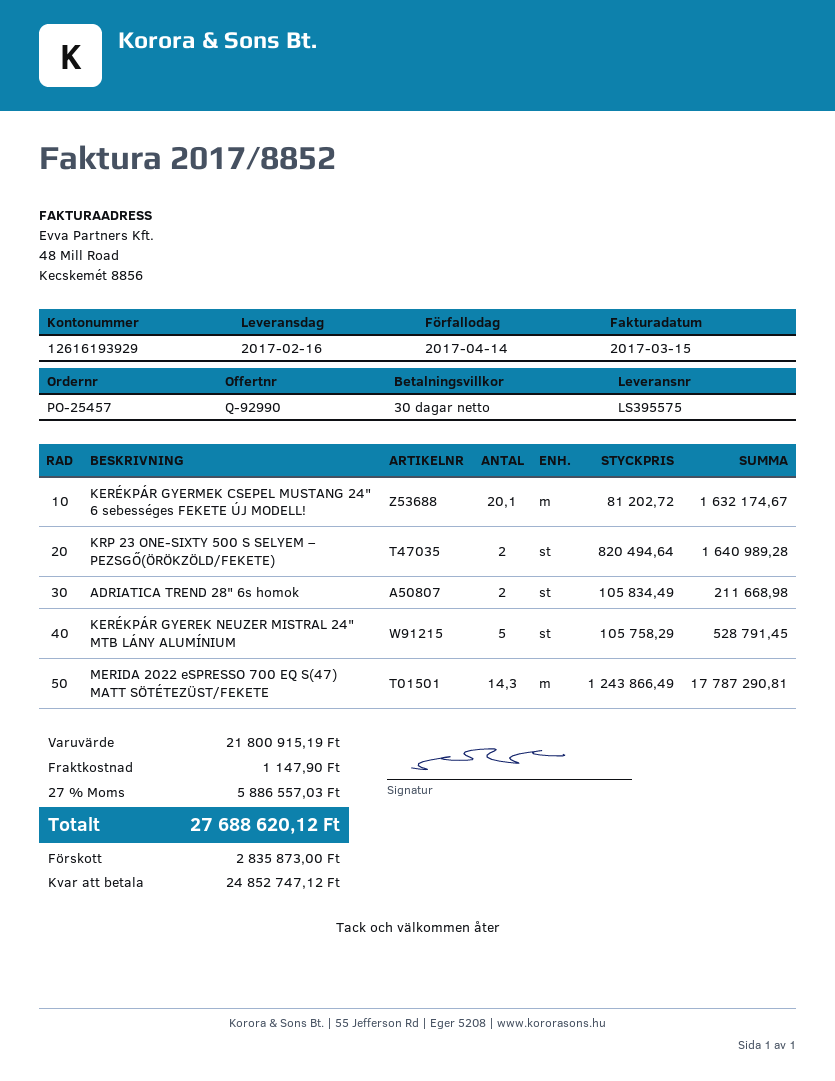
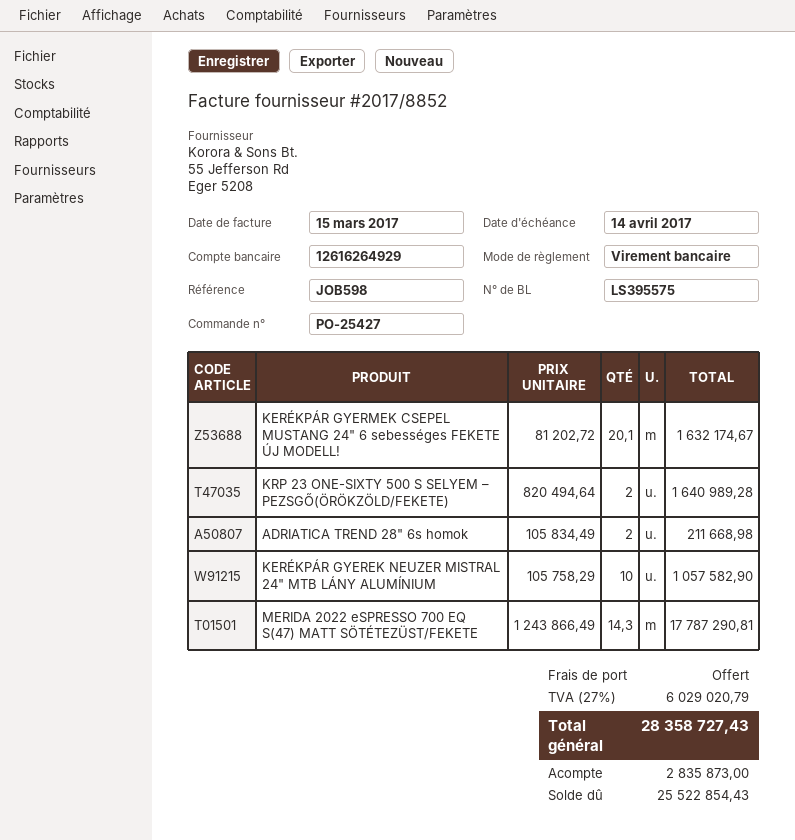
order number: PO-25457 -> PO-25427
bank account: 12616193929 -> 12616264929
KERÉKPÁR GYEREK NEUZER MISTRAL 24" MTB LÁNY ALUMÍNIUM: 5 x 105758.29 = 528791.45 -> 10 x 105758.29 = 1057582.90
shipping: 1147.90 -> 0.00
tax: 27% = 5886557.03 -> 27% = 6029020.79
total: 27688620.12 -> 28358727.43
balance: 24852747.12 -> 25522854.43

